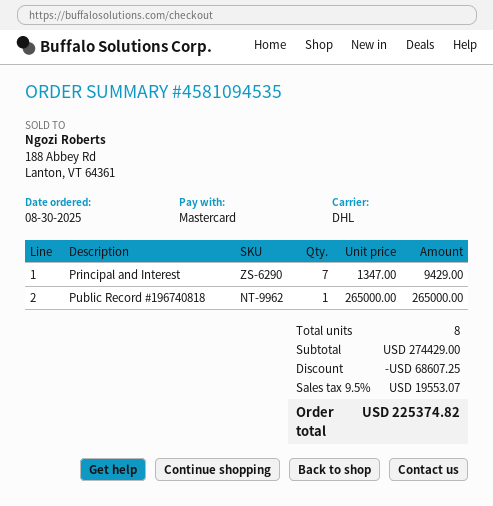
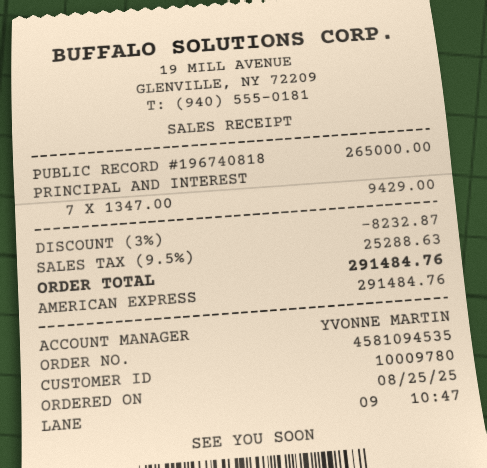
order date: 2025-08-30 -> 2025-08-25
payment method: Mastercard -> American Express
discount: 68607.25 -> 8232.87
tax: 9.5% = 19553.07 -> 9.5% = 25288.63
total: 225374.82 -> 291484.76

